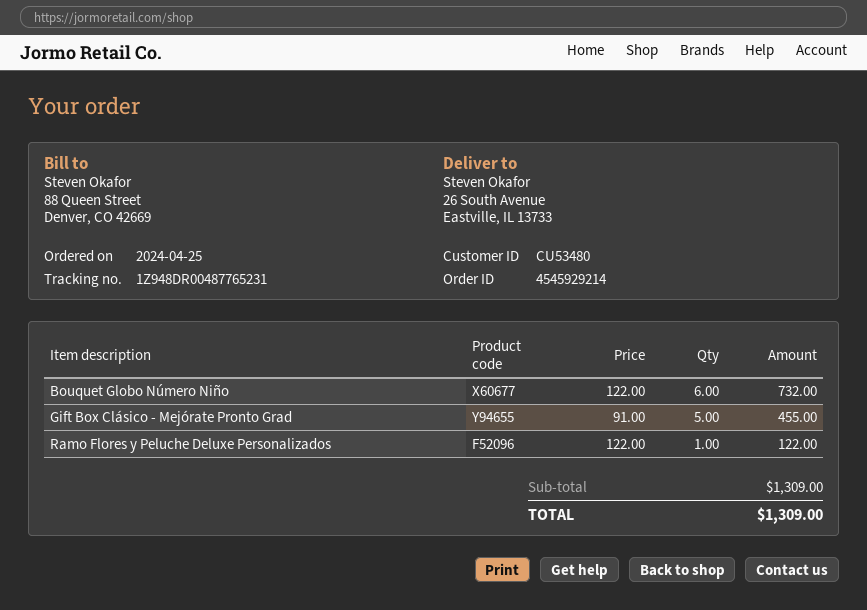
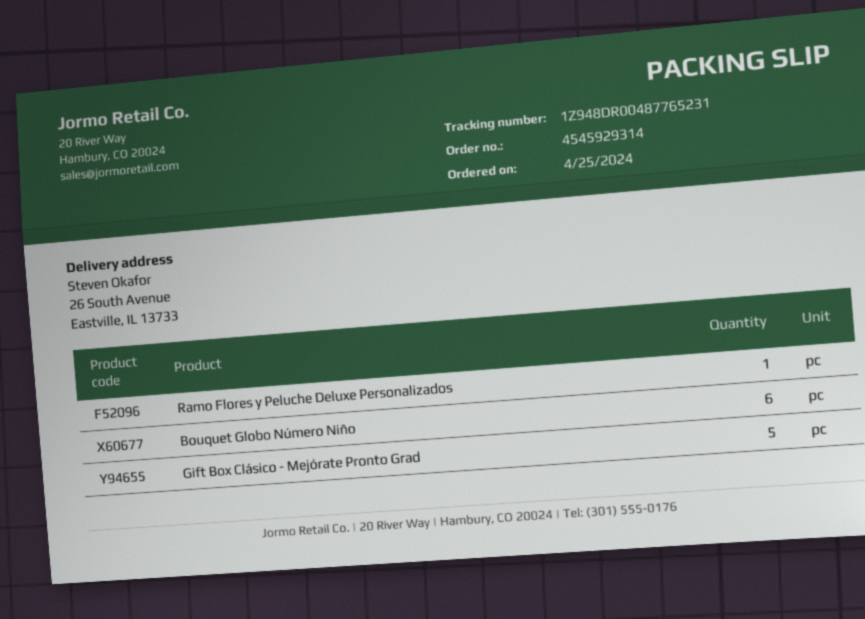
order number: 4545929214 -> 4545929314

